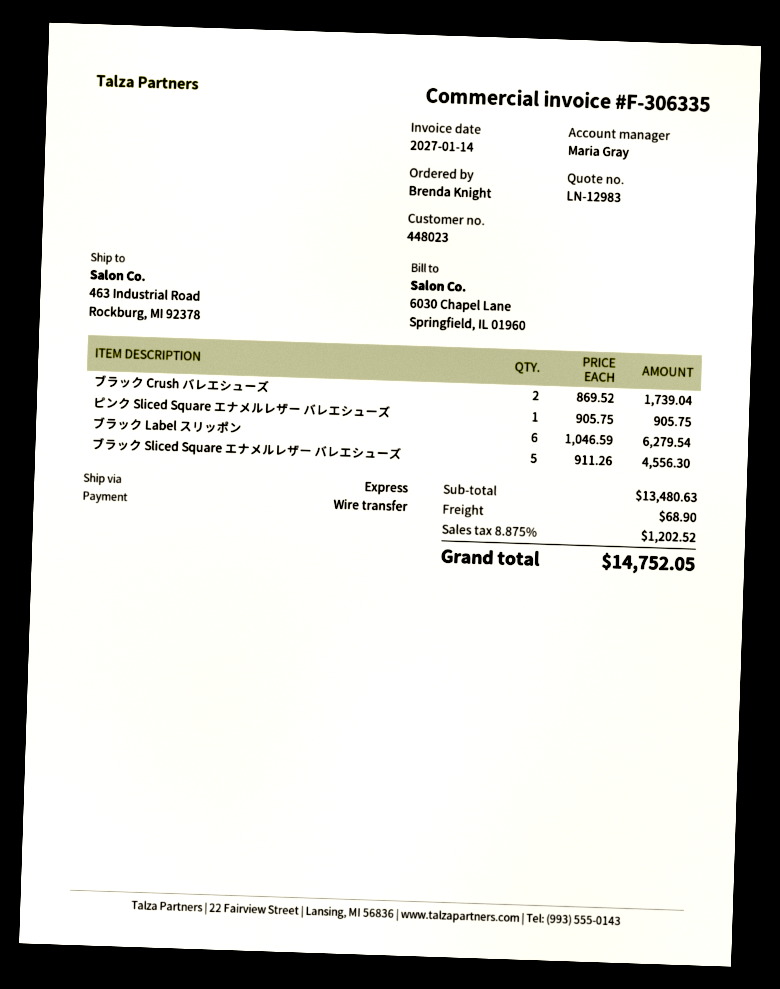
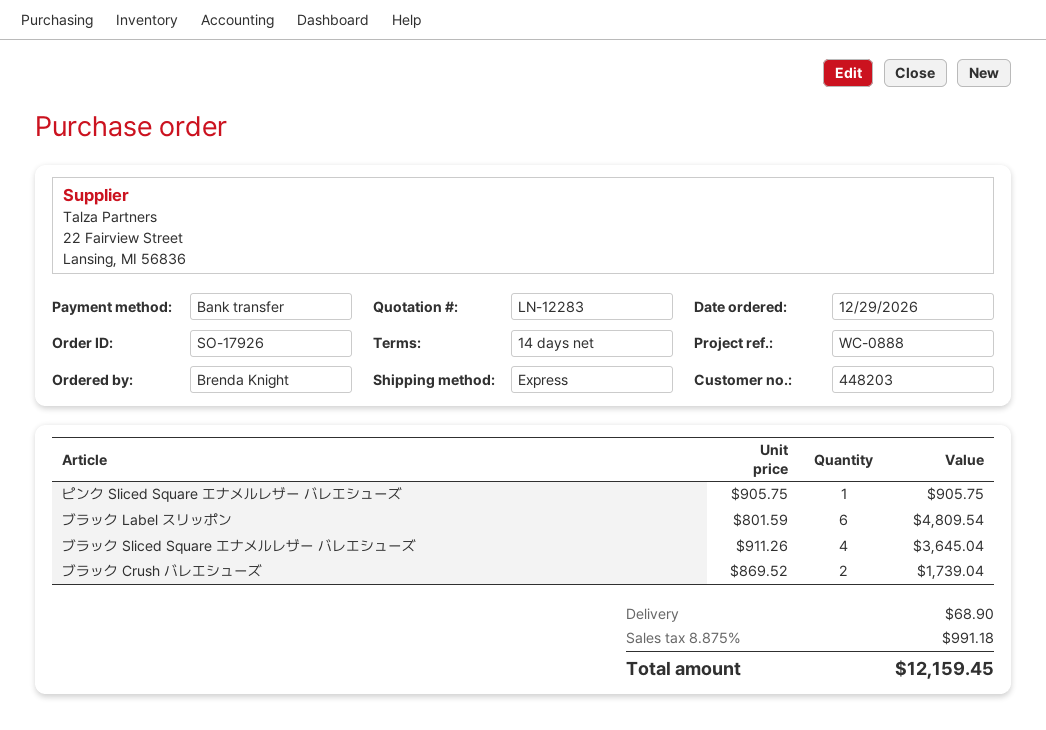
quote number: LN-12983 -> LN-12283
customer number: 448023 -> 448203
ブラック Label スリッポン: 6 x 1046.59 = 6279.54 -> 6 x 801.59 = 4809.54
ブラック Sliced Square エナメルレザー バレエシューズ: 5 x 911.26 = 4556.30 -> 4 x 911.26 = 3645.04
tax: 8.875% = 1202.52 -> 8.875% = 991.18
total: 14752.05 -> 12159.45

